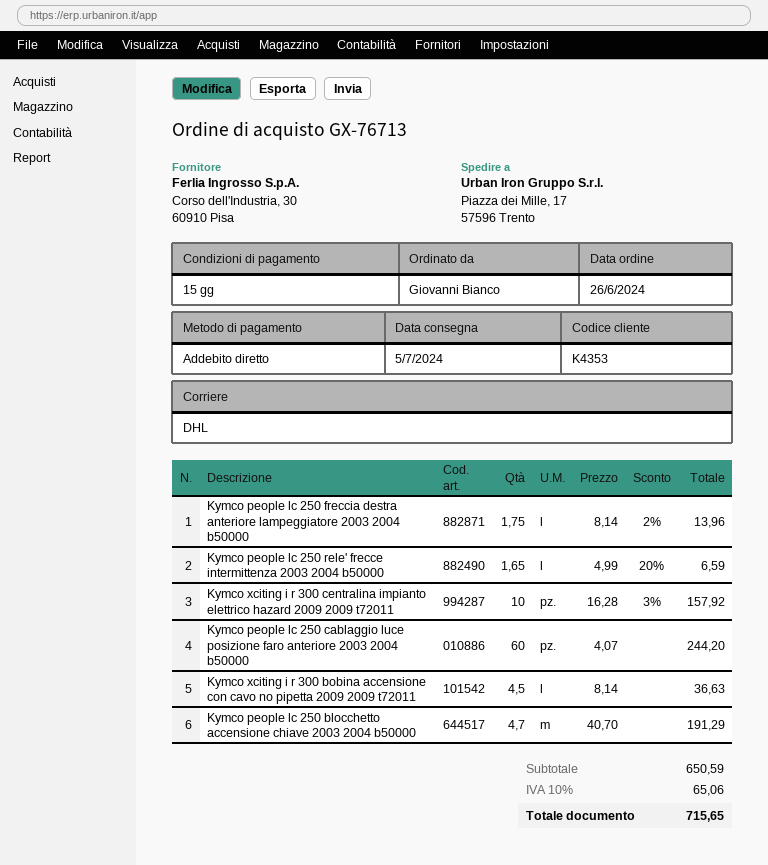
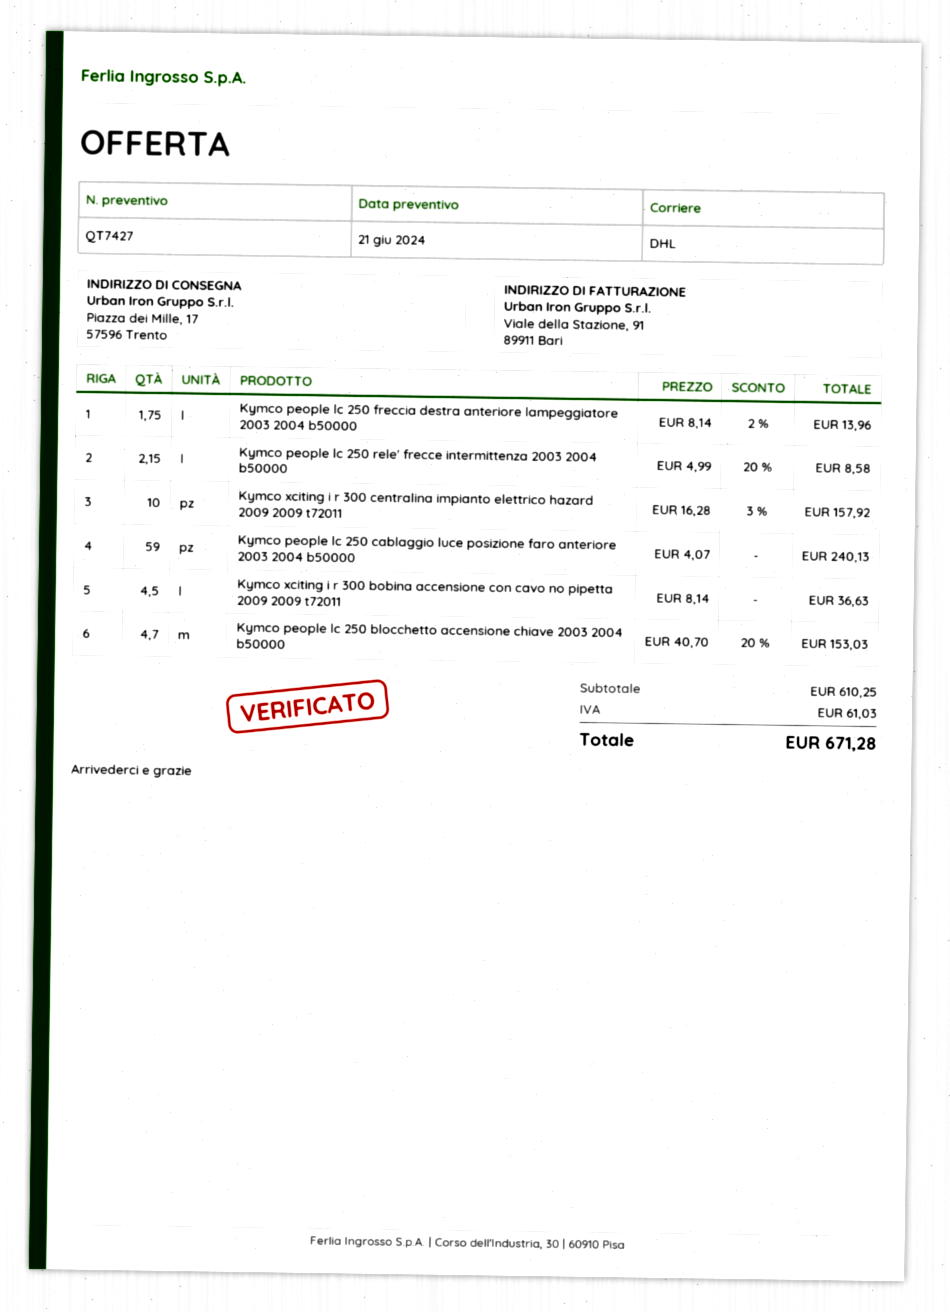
Kymco people lc 250 rele' frecce intermittenza 2003 2004 b50000: 1.65 x 4.99 - 20% = 6.59 -> 2.15 x 4.99 - 20% = 8.58
Kymco people lc 250 cablaggio luce posizione faro anteriore 2003 2004 b50000: 60 x 4.07 = 244.20 -> 59 x 4.07 = 240.13
Kymco people lc 250 blocchetto accensione chiave 2003 2004 b50000: 4.7 x 40.70 = 191.29 -> 4.7 x 40.70 - 20% = 153.03
subtotal: 650.59 -> 610.25
tax: 65.06 -> 61.03
total: 715.65 -> 671.28

